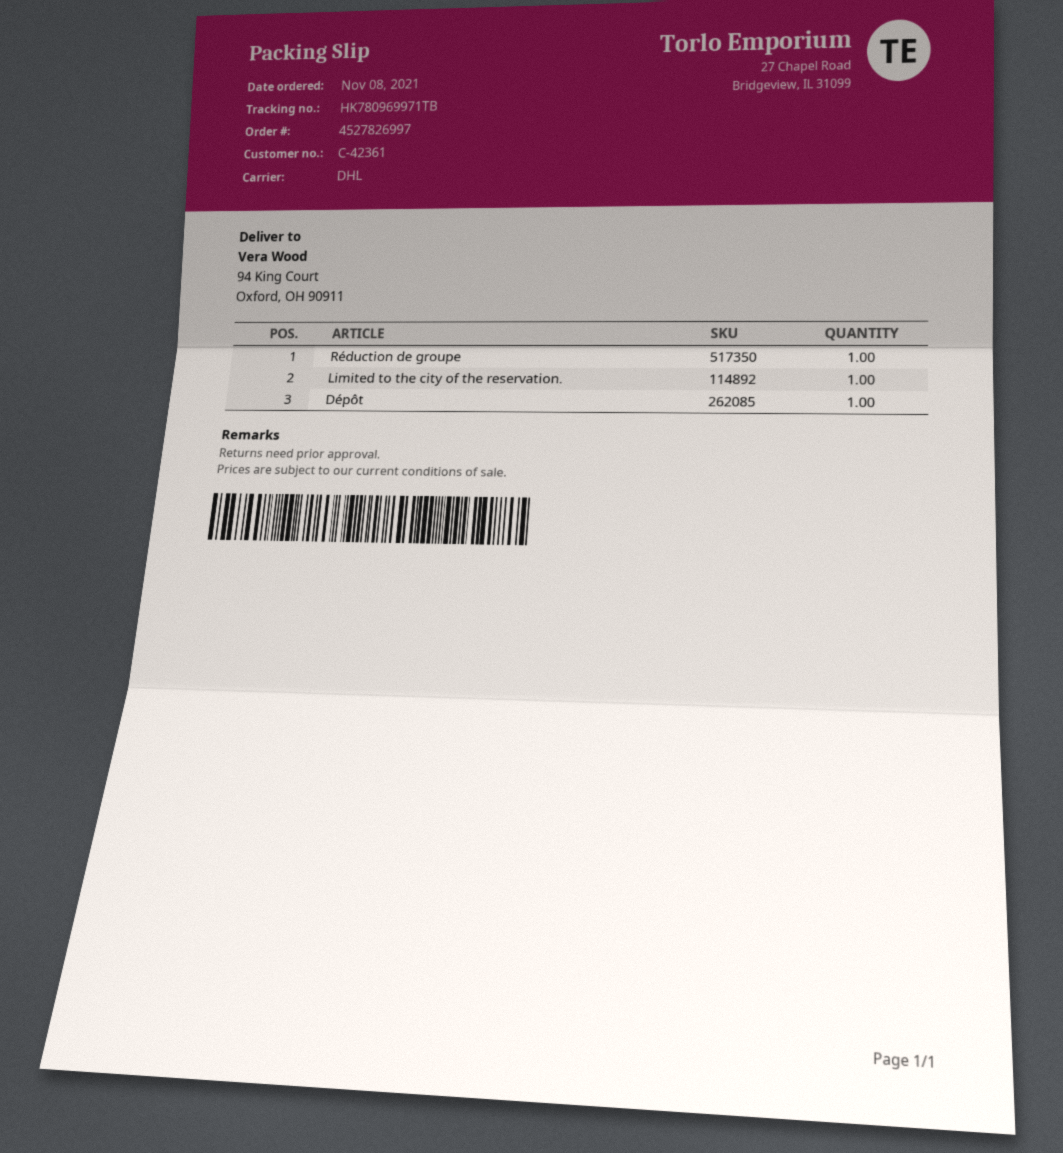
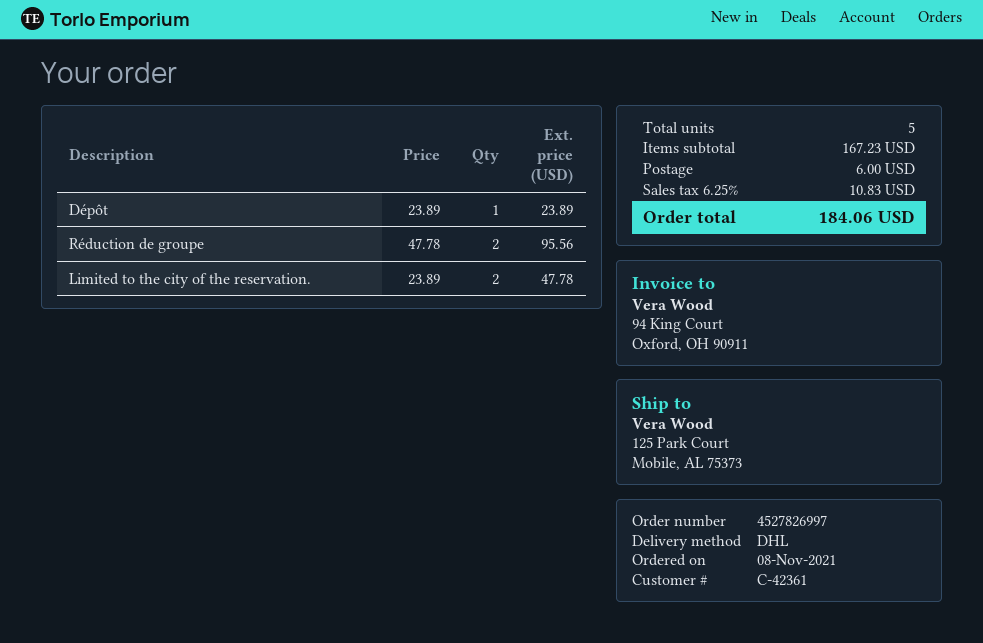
ship to: 94 King Court, Oxford, OH 90911 -> 125 Park Court, Mobile, AL 75373
Réduction de groupe: 1 -> 2
Limited to the city of the reservation.: 1 -> 2

